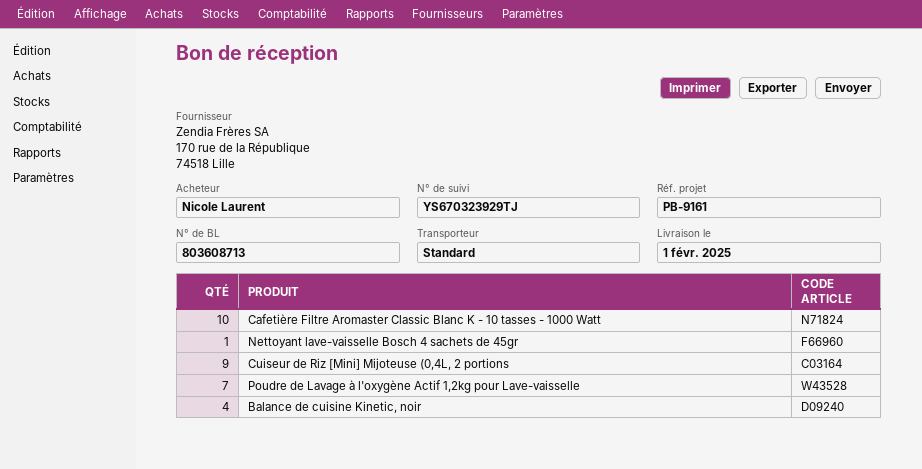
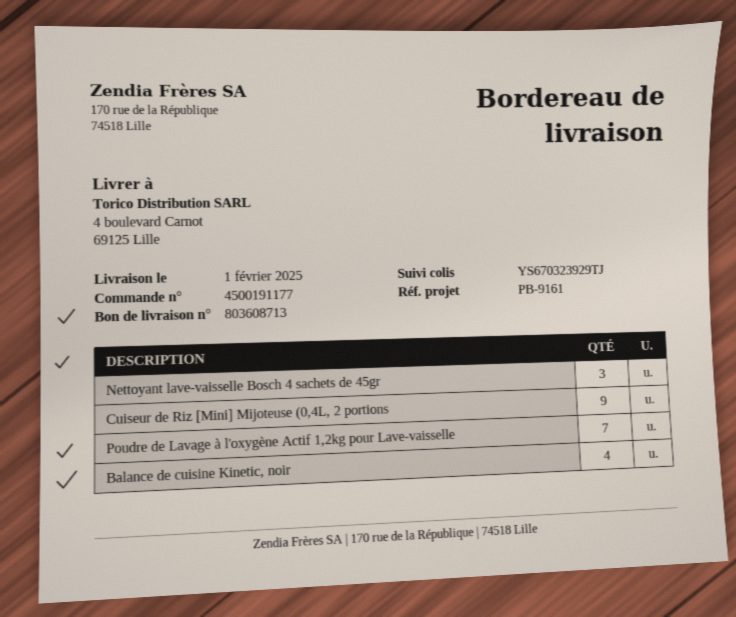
Cafetière Filtre Aromaster Classic Blanc K - 10 tasses - 1000 Watt: 10 -> none
Nettoyant lave-vaisselle Bosch 4 sachets de 45gr: 1 -> 3

